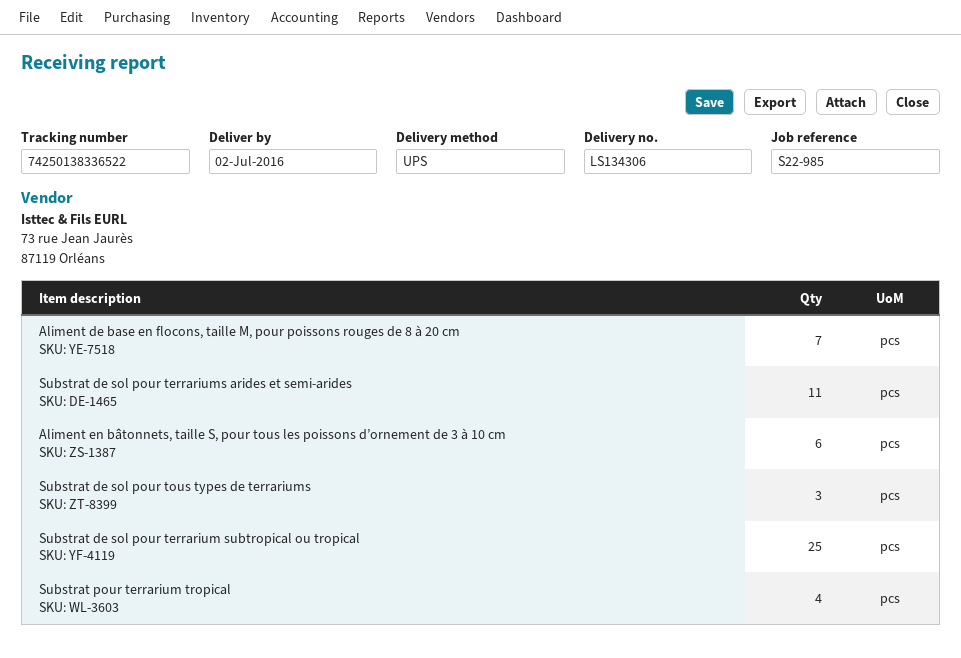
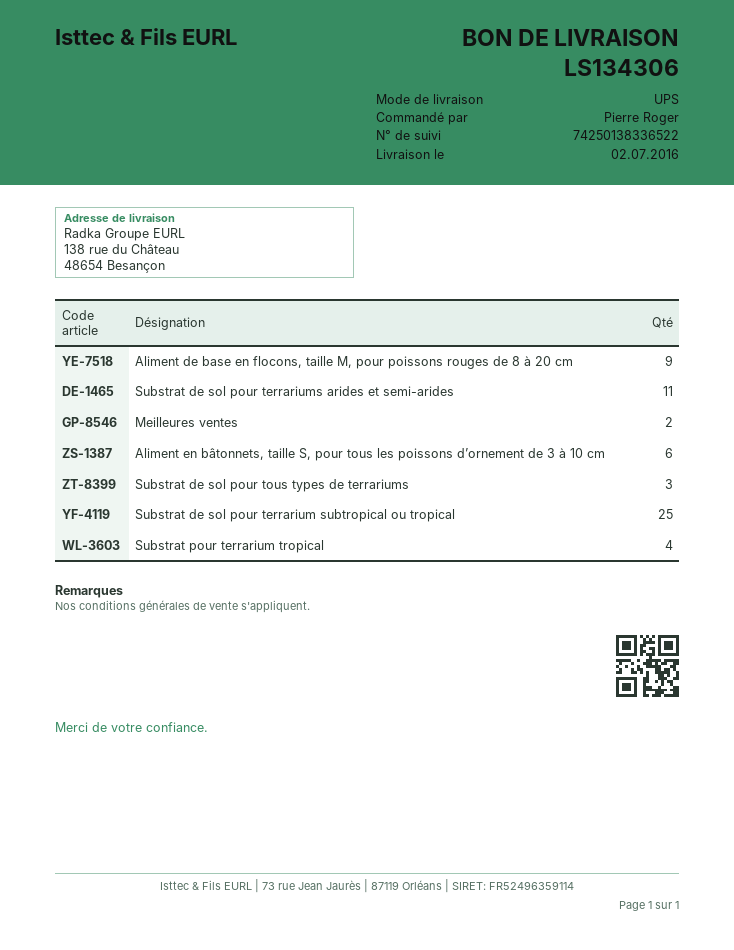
Aliment de base en flocons, taille M, pour poissons rouges de 8 à 20 cm: 7 -> 9
Meilleures ventes: none -> 2

